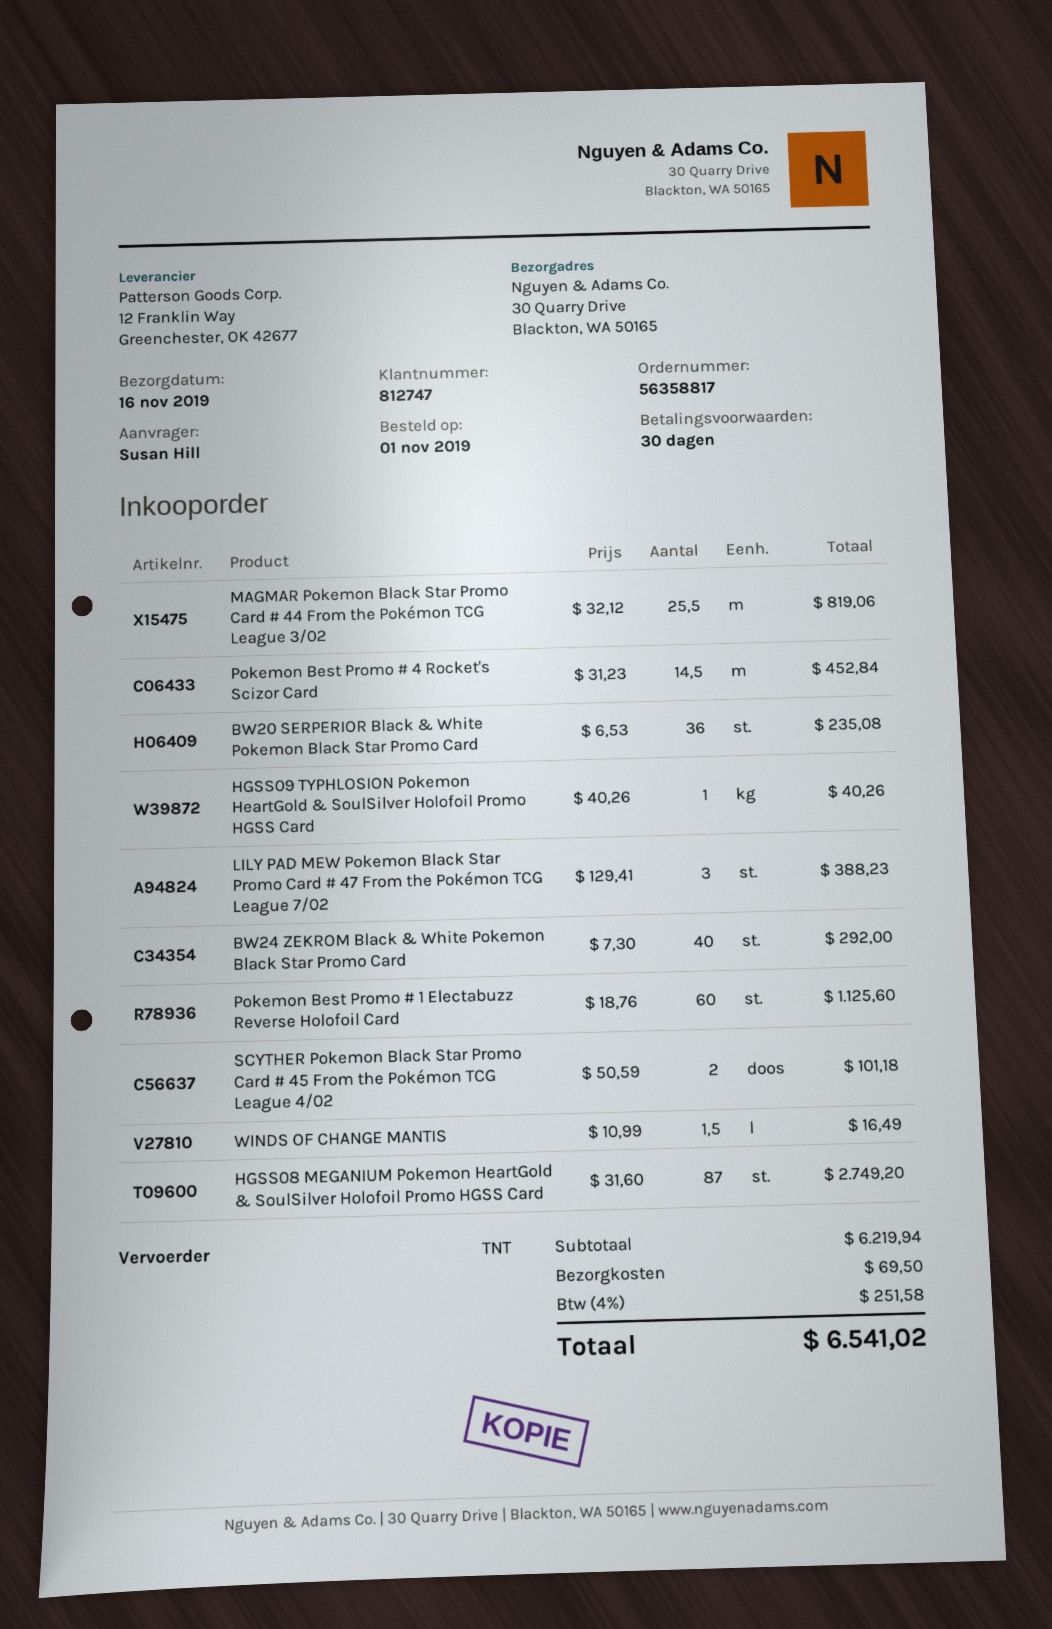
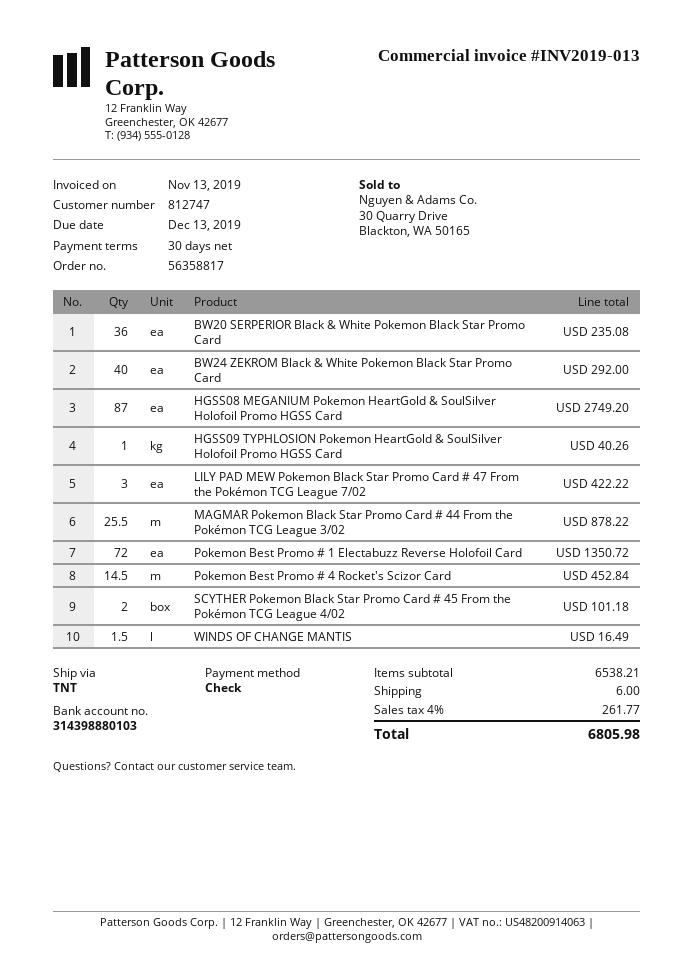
MAGMAR Pokemon Black Star Promo Card # 44 From the Pokémon TCG League 3/02: 25.5 for 819.06 -> 25.5 for 878.22
LILY PAD MEW Pokemon Black Star Promo Card # 47 From the Pokémon TCG League 7/02: 3 for 388.23 -> 3 for 422.22
Pokemon Best Promo # 1 Electabuzz Reverse Holofoil Card: 60 for 1125.60 -> 72 for 1350.72
subtotal: 6219.94 -> 6538.21
shipping: 69.50 -> 6.00
tax: 4% = 251.58 -> 4% = 261.77
total: 6541.02 -> 6805.98

